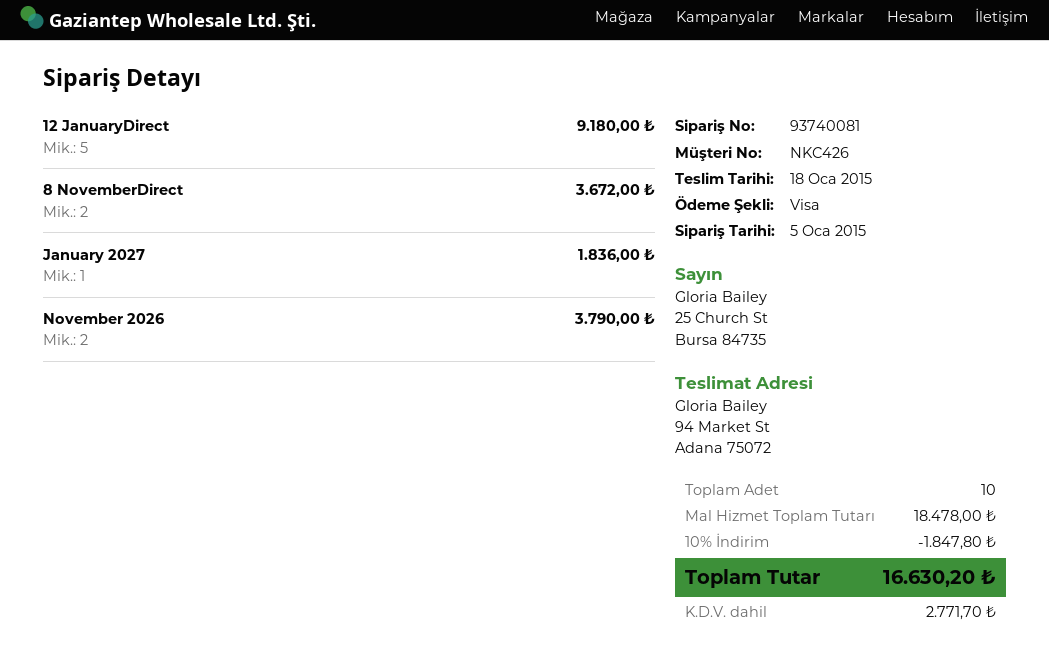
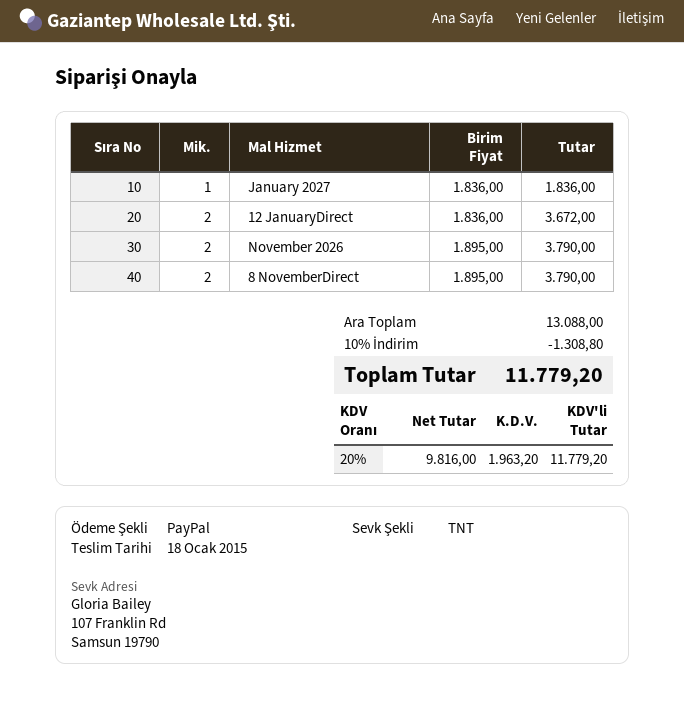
payment method: Visa -> PayPal
ship to: 94 Market St, Adana 75072 -> 107 Franklin Rd, Samsun 19790
12 JanuaryDirect: 5 for 9180.00 -> 2 for 3672.00
8 NovemberDirect: 2 for 3672.00 -> 2 for 3790.00
subtotal: 18478.00 -> 13088.00
discount: 10% = 1847.80 -> 10% = 1308.80
tax: 2771.70 -> 1963.20
total: 16630.20 -> 11779.20

